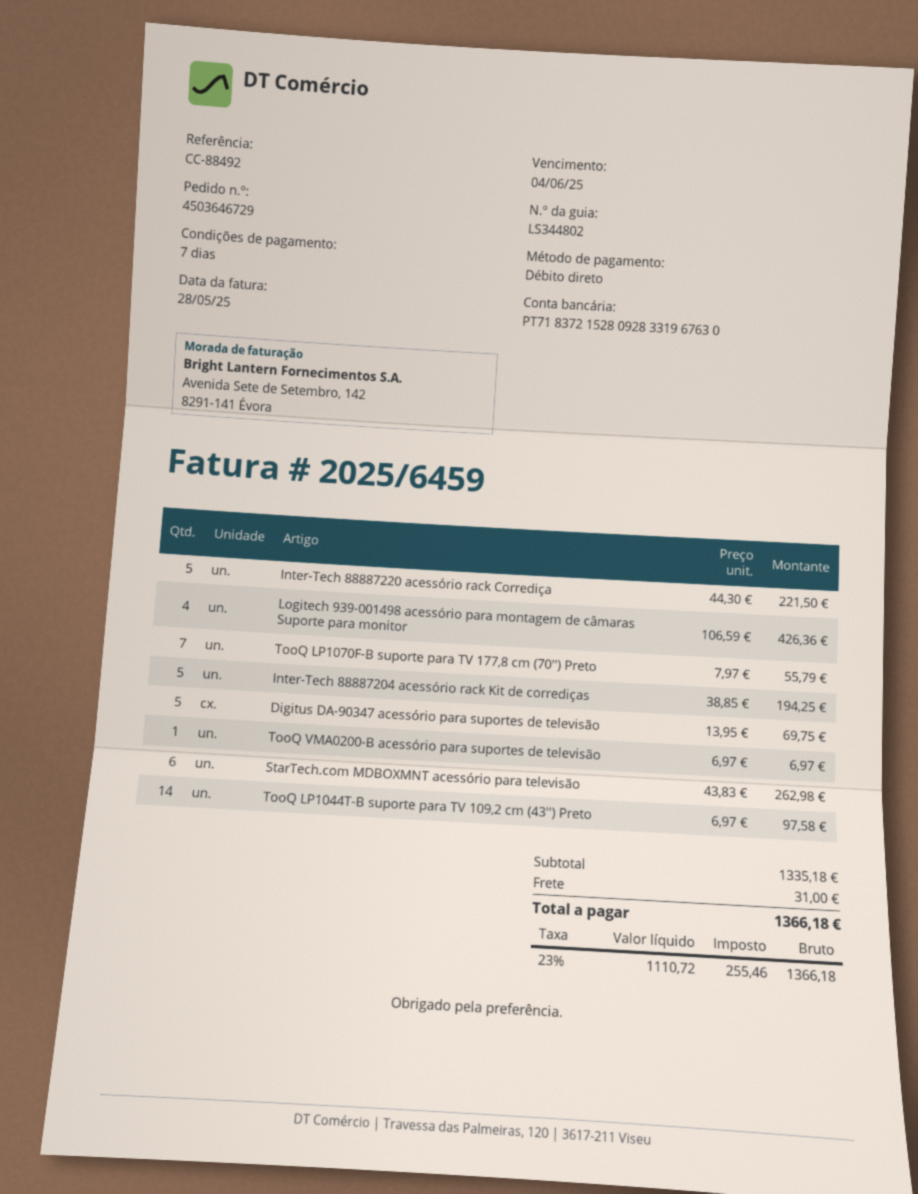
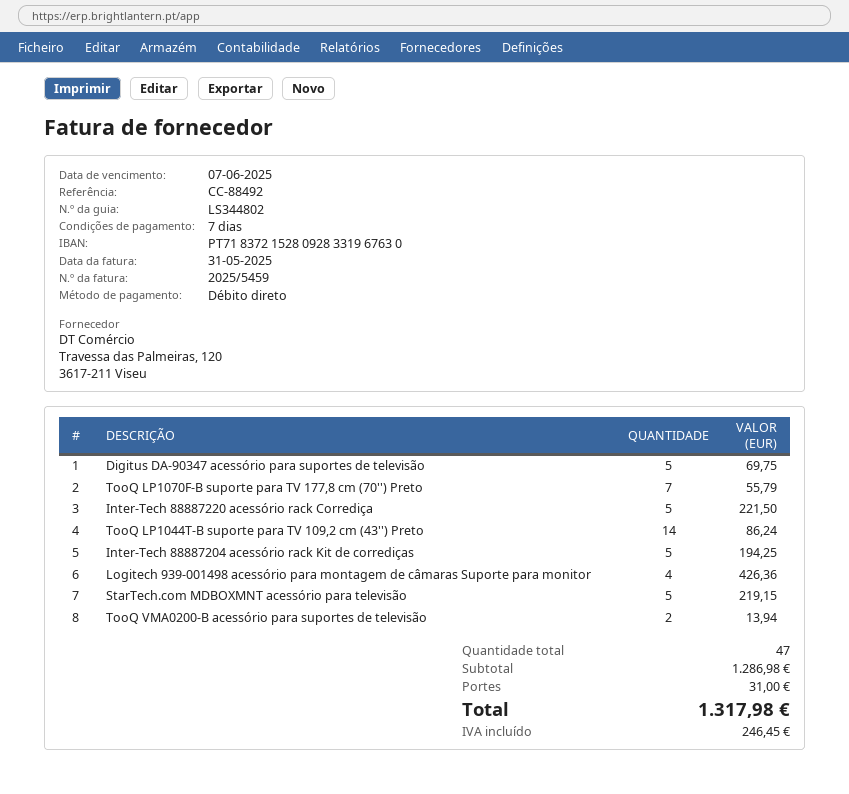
invoice number: 2025/6459 -> 2025/5459
invoice date: 2025-05-28 -> 2025-05-31
due date: 2025-06-04 -> 2025-06-07
TooQ VMA0200-B acessório para suportes de televisão: 1 for 6.97 -> 2 for 13.94
StarTech.com MDBOXMNT acessório para televisão: 6 for 262.98 -> 5 for 219.15
TooQ LP1044T-B suporte para TV 109,2 cm (43'') Preto: 14 for 97.58 -> 14 for 86.24
subtotal: 1335.18 -> 1286.98
tax: 255.46 -> 246.45
total: 1366.18 -> 1317.98

